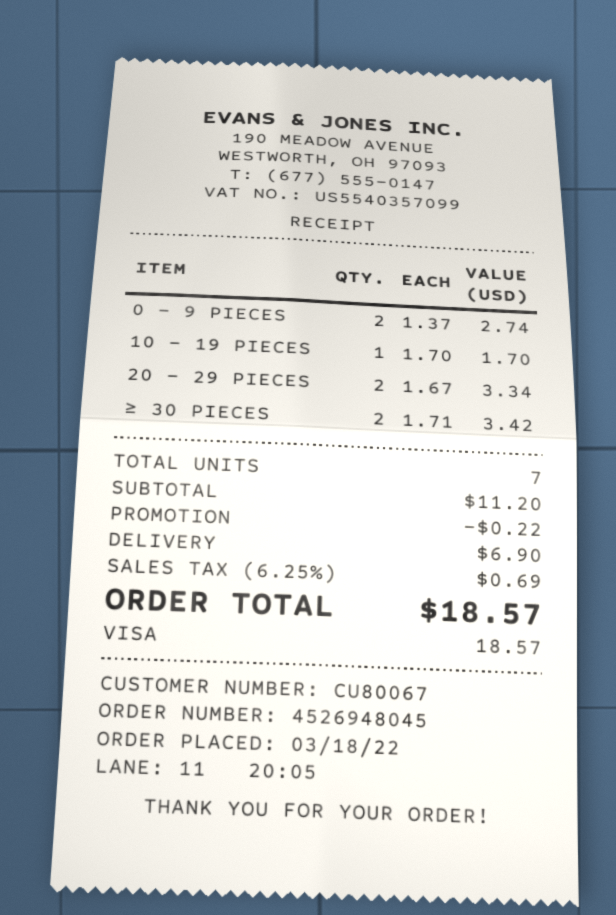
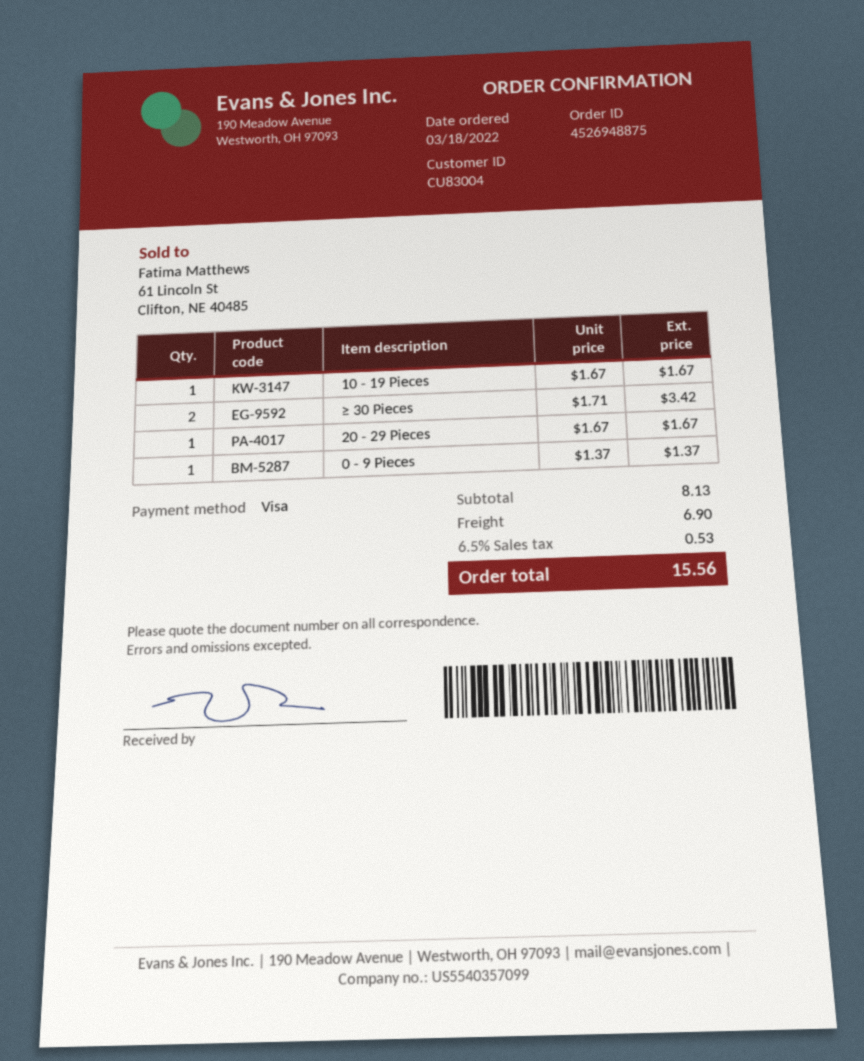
order number: 4526948045 -> 4526948875
customer number: CU80067 -> CU83004
0 - 9 PIECES: 2 x 1.37 = 2.74 -> 1 x 1.37 = 1.37
10 - 19 PIECES: 1 x 1.70 = 1.70 -> 1 x 1.67 = 1.67
20 - 29 PIECES: 2 x 1.67 = 3.34 -> 1 x 1.67 = 1.67
subtotal: 11.20 -> 8.13
discount: 0.22 -> none
tax: 6.25% = 0.69 -> 6.5% = 0.53
total: 18.57 -> 15.56

